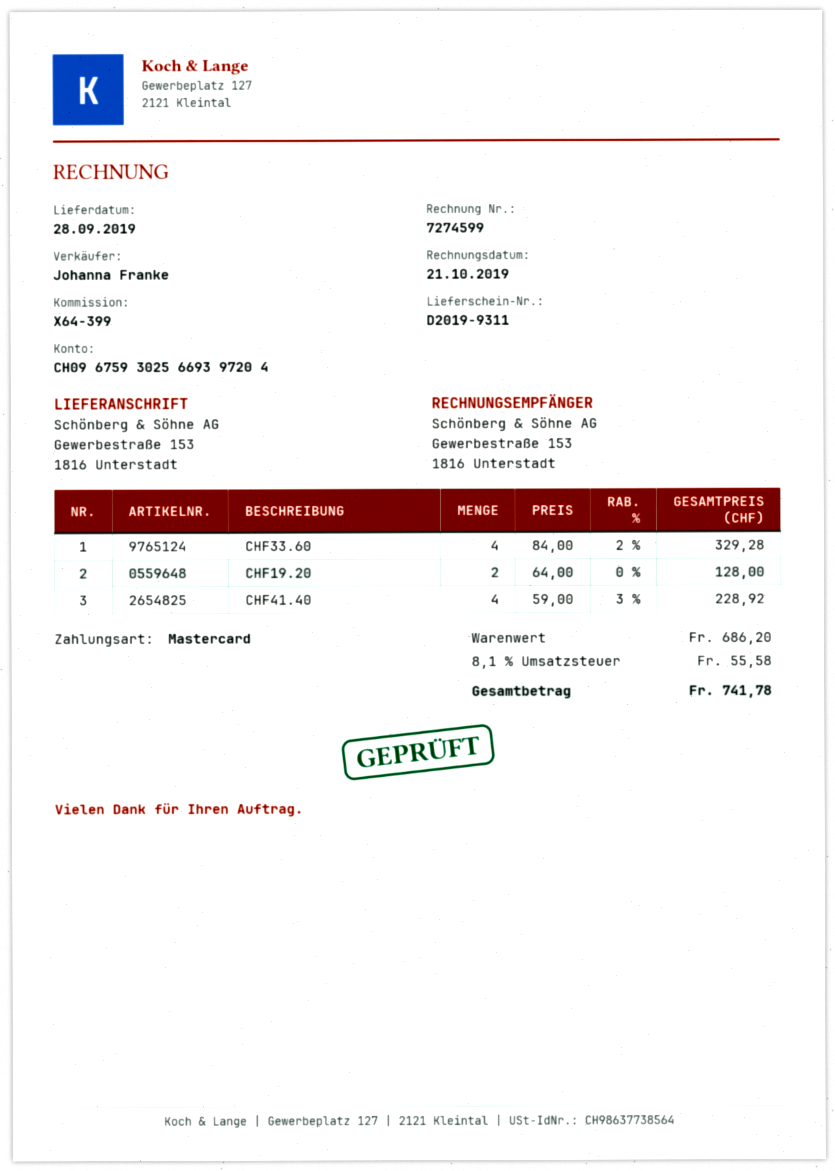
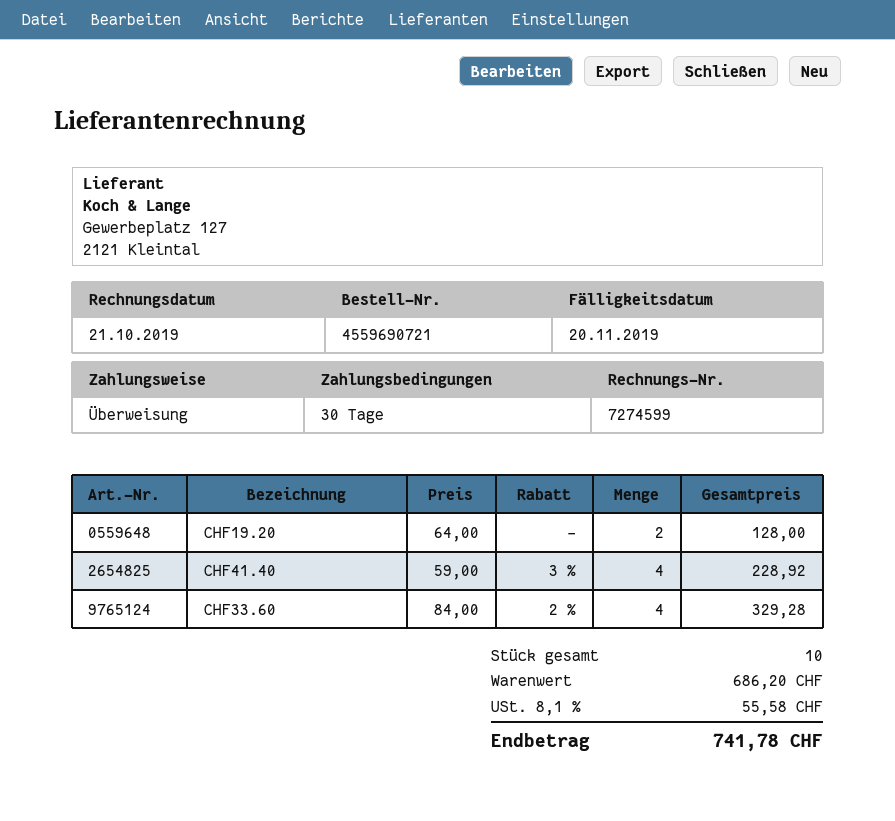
payment method: Mastercard -> bank transfer

